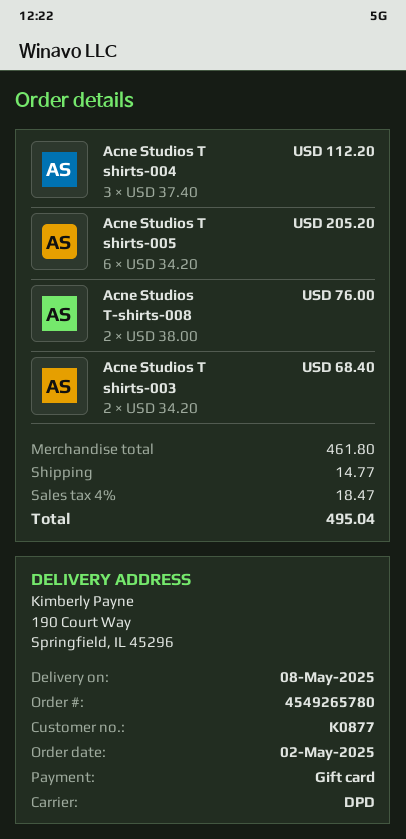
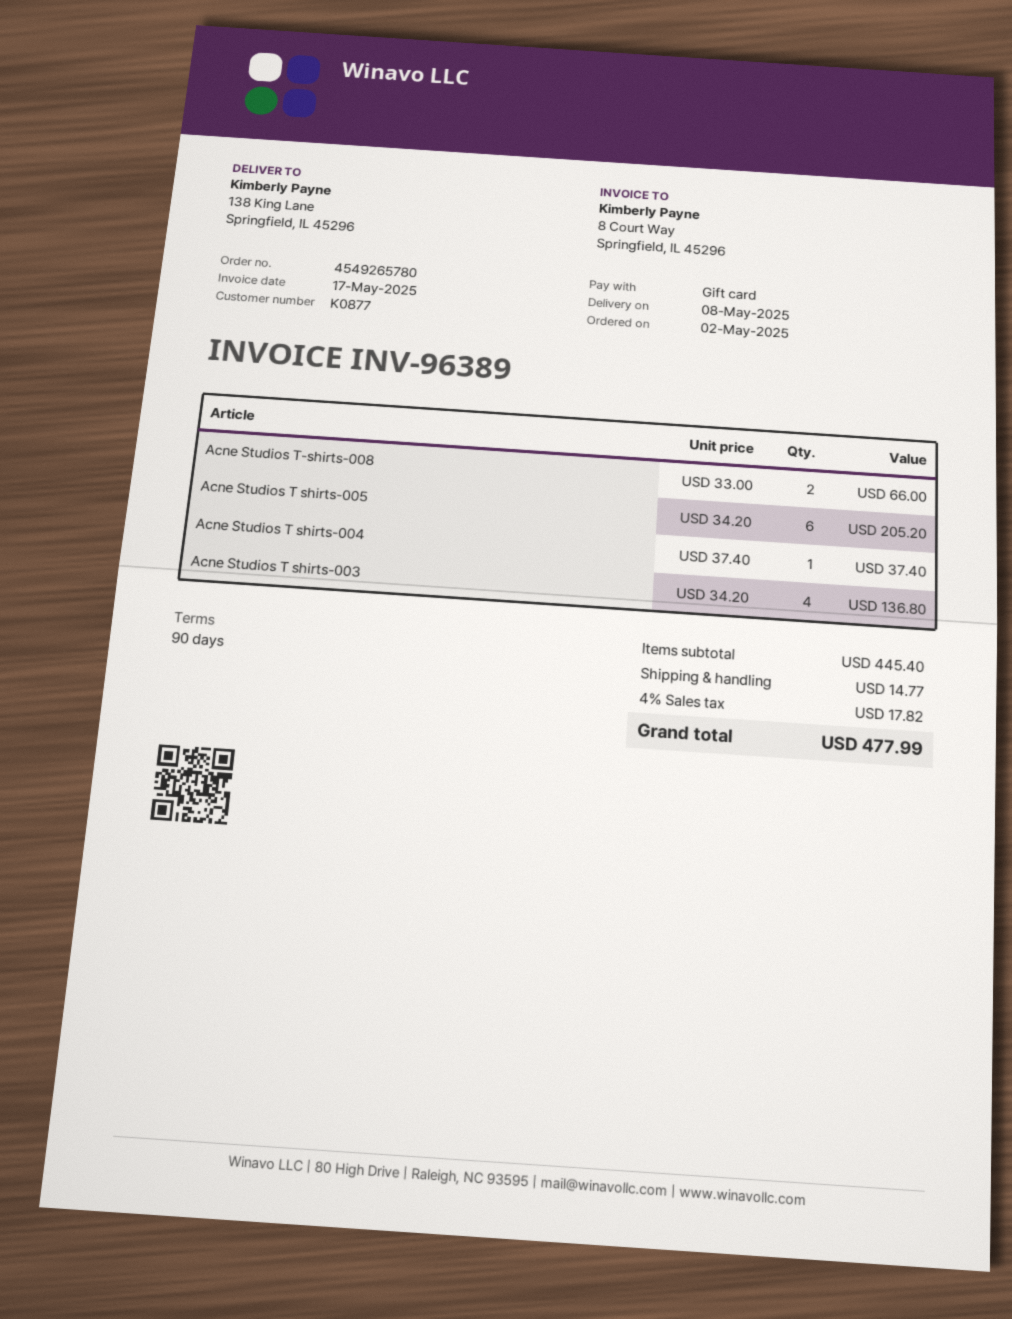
ship to: 190 Court Way, Springfield, IL 45296 -> 138 King Lane, Springfield, IL 45296
Acne Studios T shirts-004: 3 x 37.40 = 112.20 -> 1 x 37.40 = 37.40
Acne Studios T-shirts-008: 2 x 38.00 = 76.00 -> 2 x 33.00 = 66.00
Acne Studios T shirts-003: 2 x 34.20 = 68.40 -> 4 x 34.20 = 136.80
subtotal: 461.80 -> 445.40
tax: 4% = 18.47 -> 4% = 17.82
total: 495.04 -> 477.99

